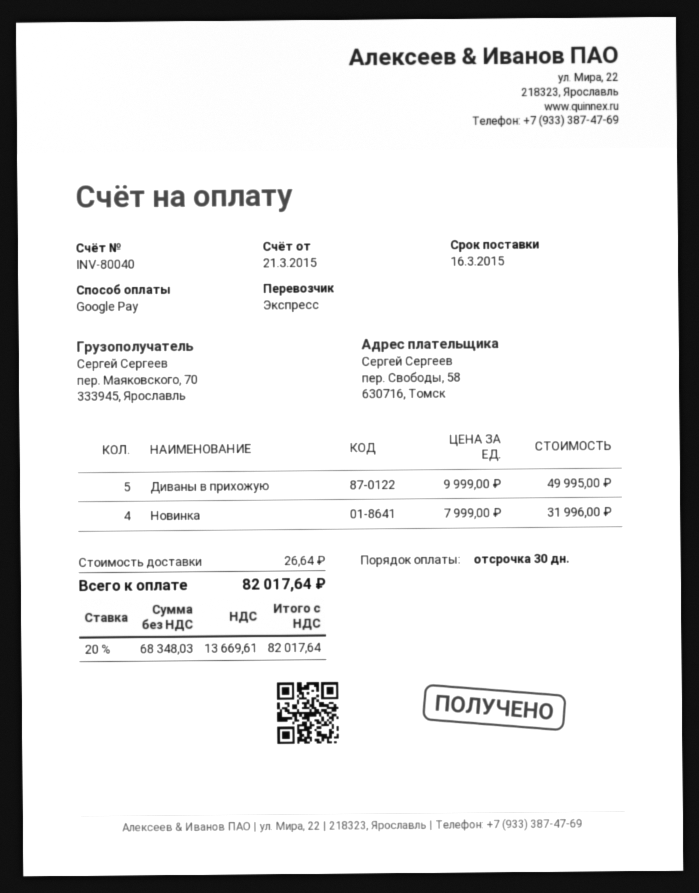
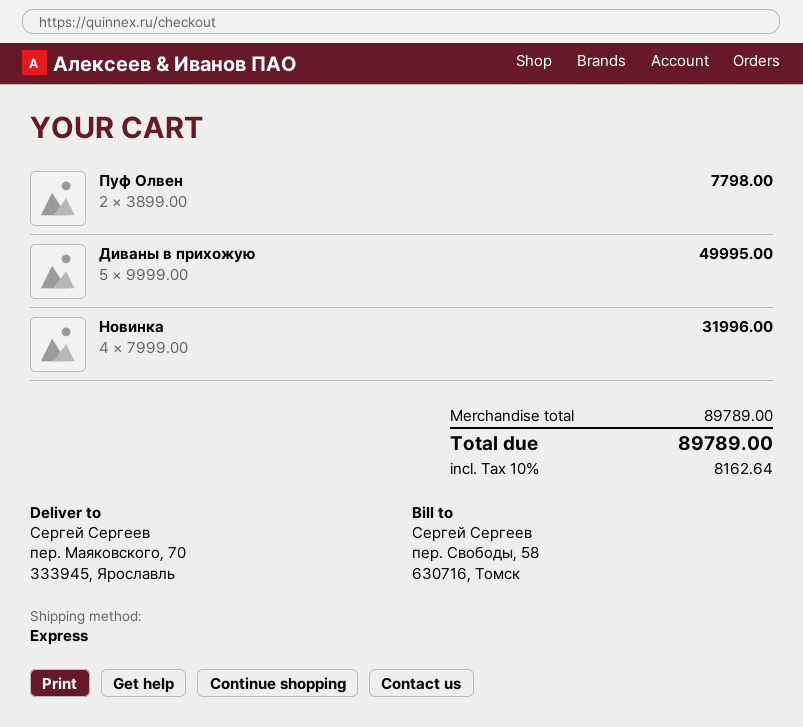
Пуф Олвен: none -> 2 x 3899.00 = 7798.00
shipping: 26.64 -> none
tax: 20% = 13669.61 -> 10% = 8162.64
total: 82017.64 -> 89789.00

